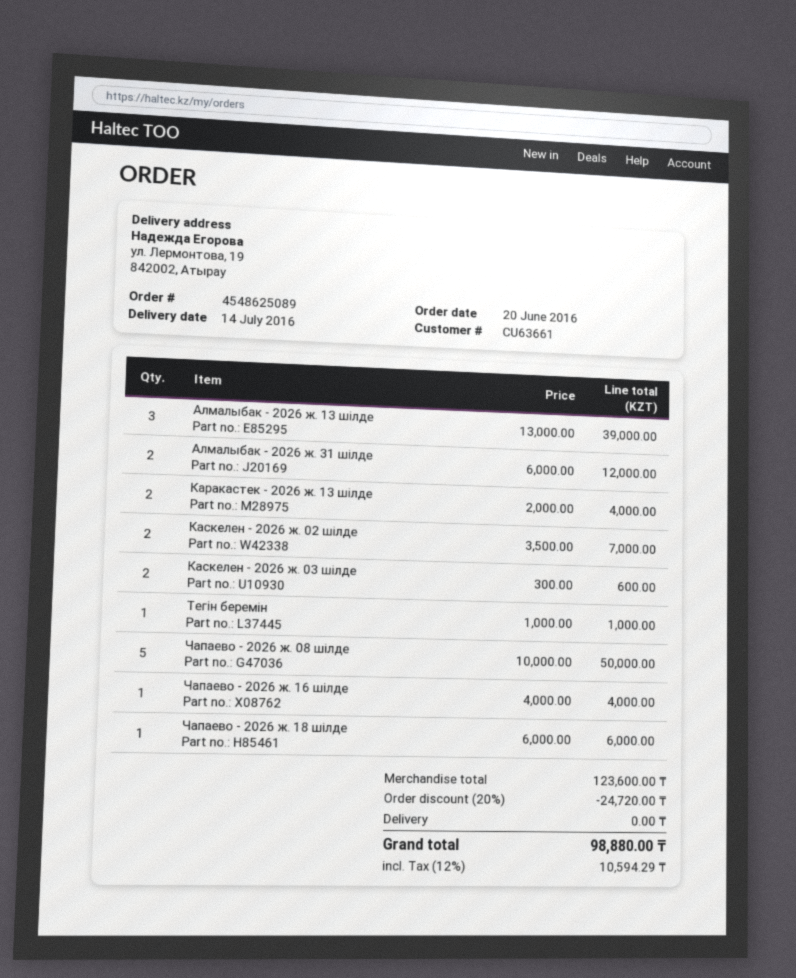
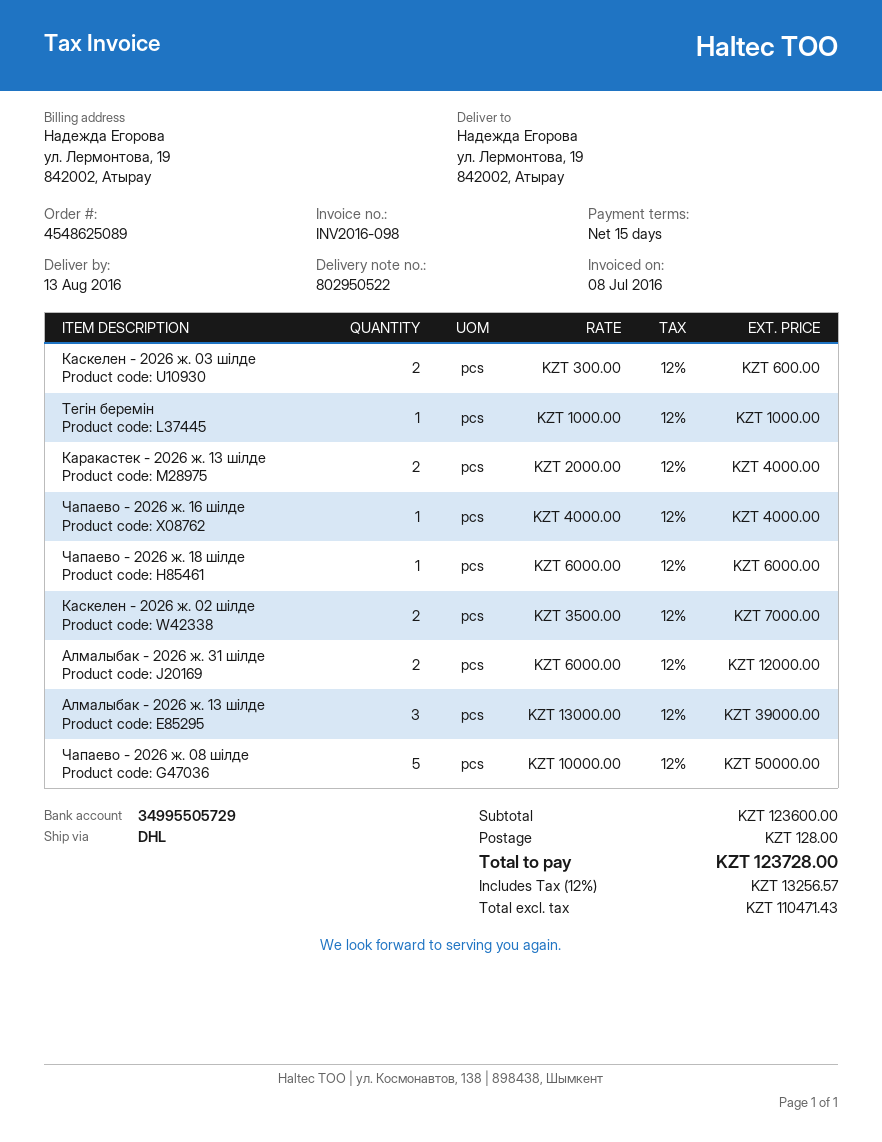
delivery date: 2016-07-14 -> 2016-08-13
discount: 20% = 24720.00 -> none
shipping: 0.00 -> 128.00
tax: 12% = 10594.29 -> 12% = 13256.57
total: 98880.00 -> 123728.00

